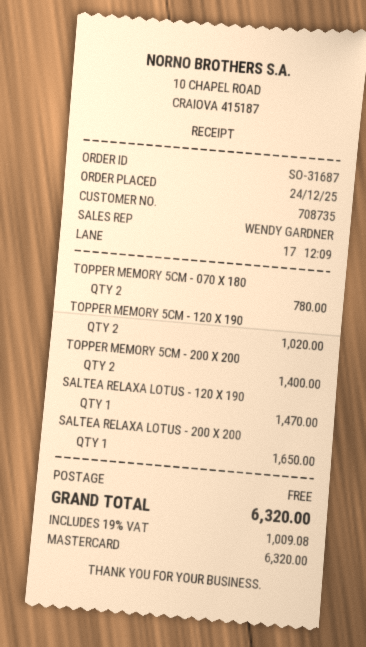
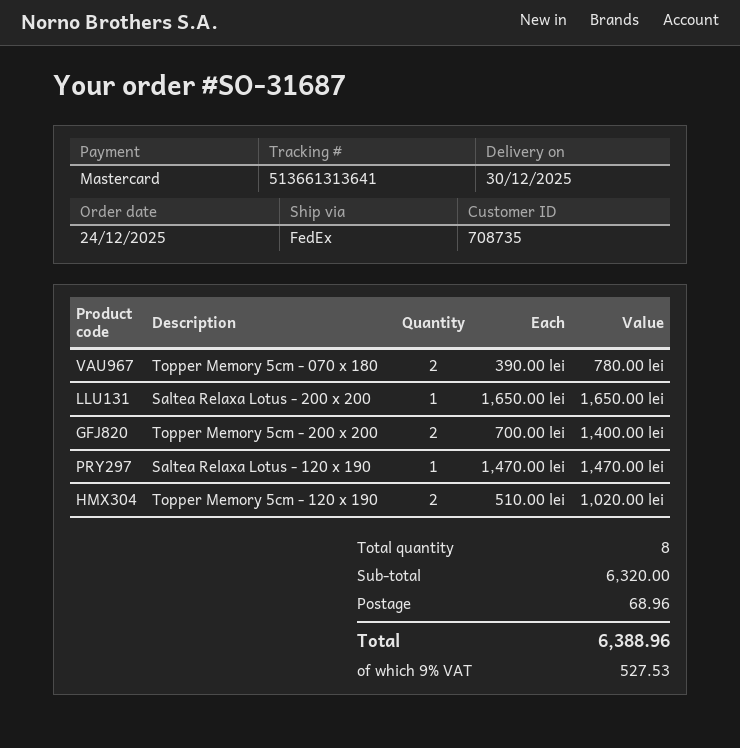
shipping: 0.00 -> 68.96
tax: 19% = 1009.08 -> 9% = 527.53
total: 6320.00 -> 6388.96

